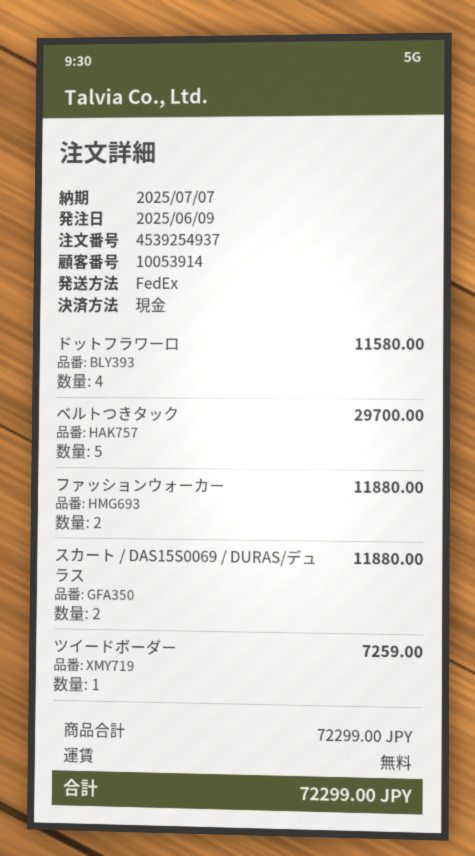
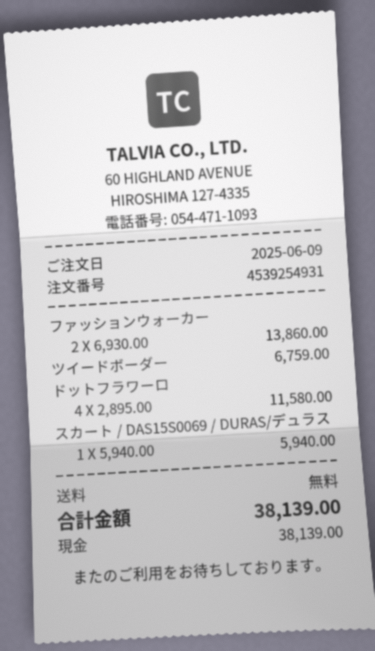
order number: 4539254937 -> 4539254931
ベルトつきタック: 5 for 29700.00 -> none
ファッションウォーカー: 2 for 11880.00 -> 2 for 13860.00
スカート / DAS15S0069 / DURAS/デュラス: 2 for 11880.00 -> 1 for 5940.00
ツイードボーダー: 1 for 7259.00 -> 1 for 6759.00
total: 72299.00 -> 38139.00

